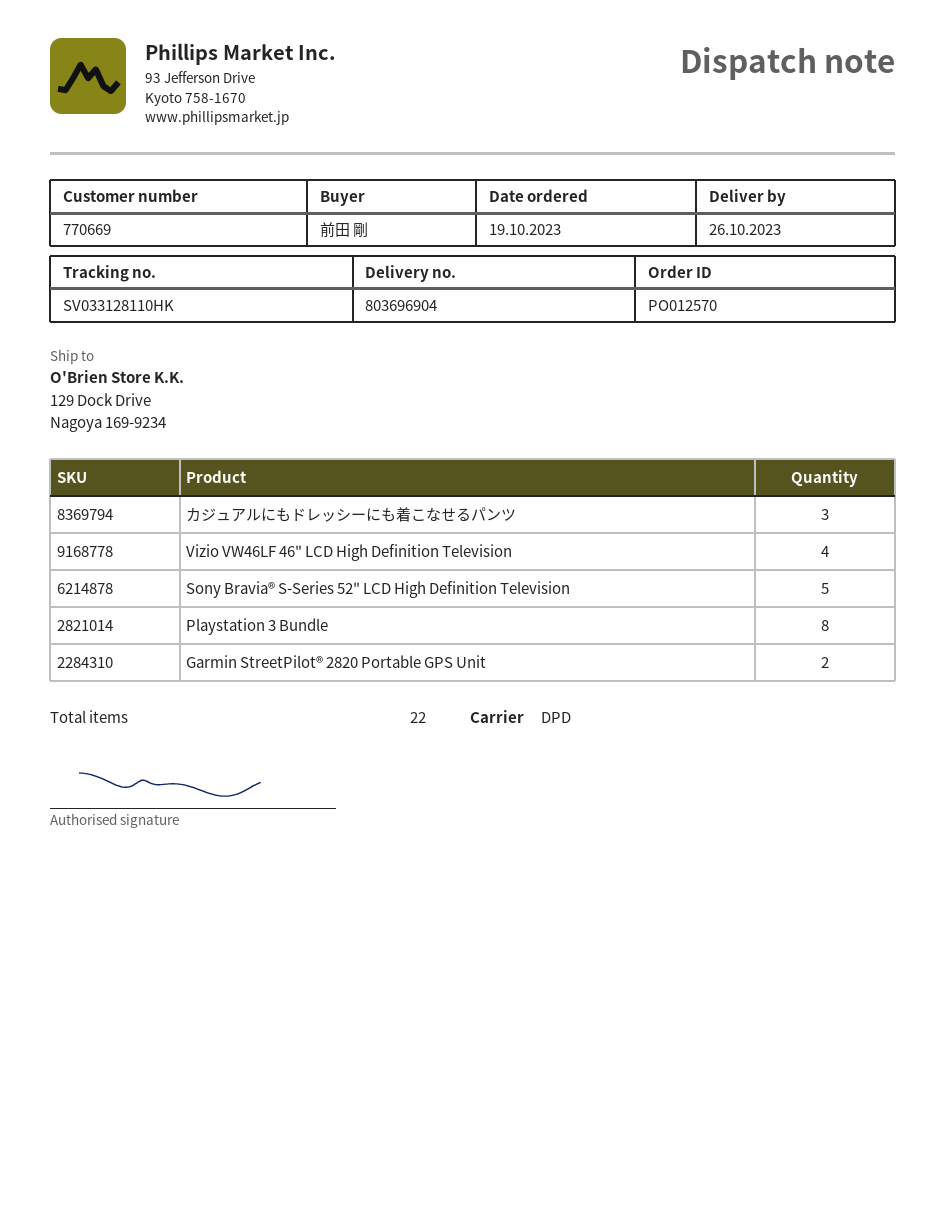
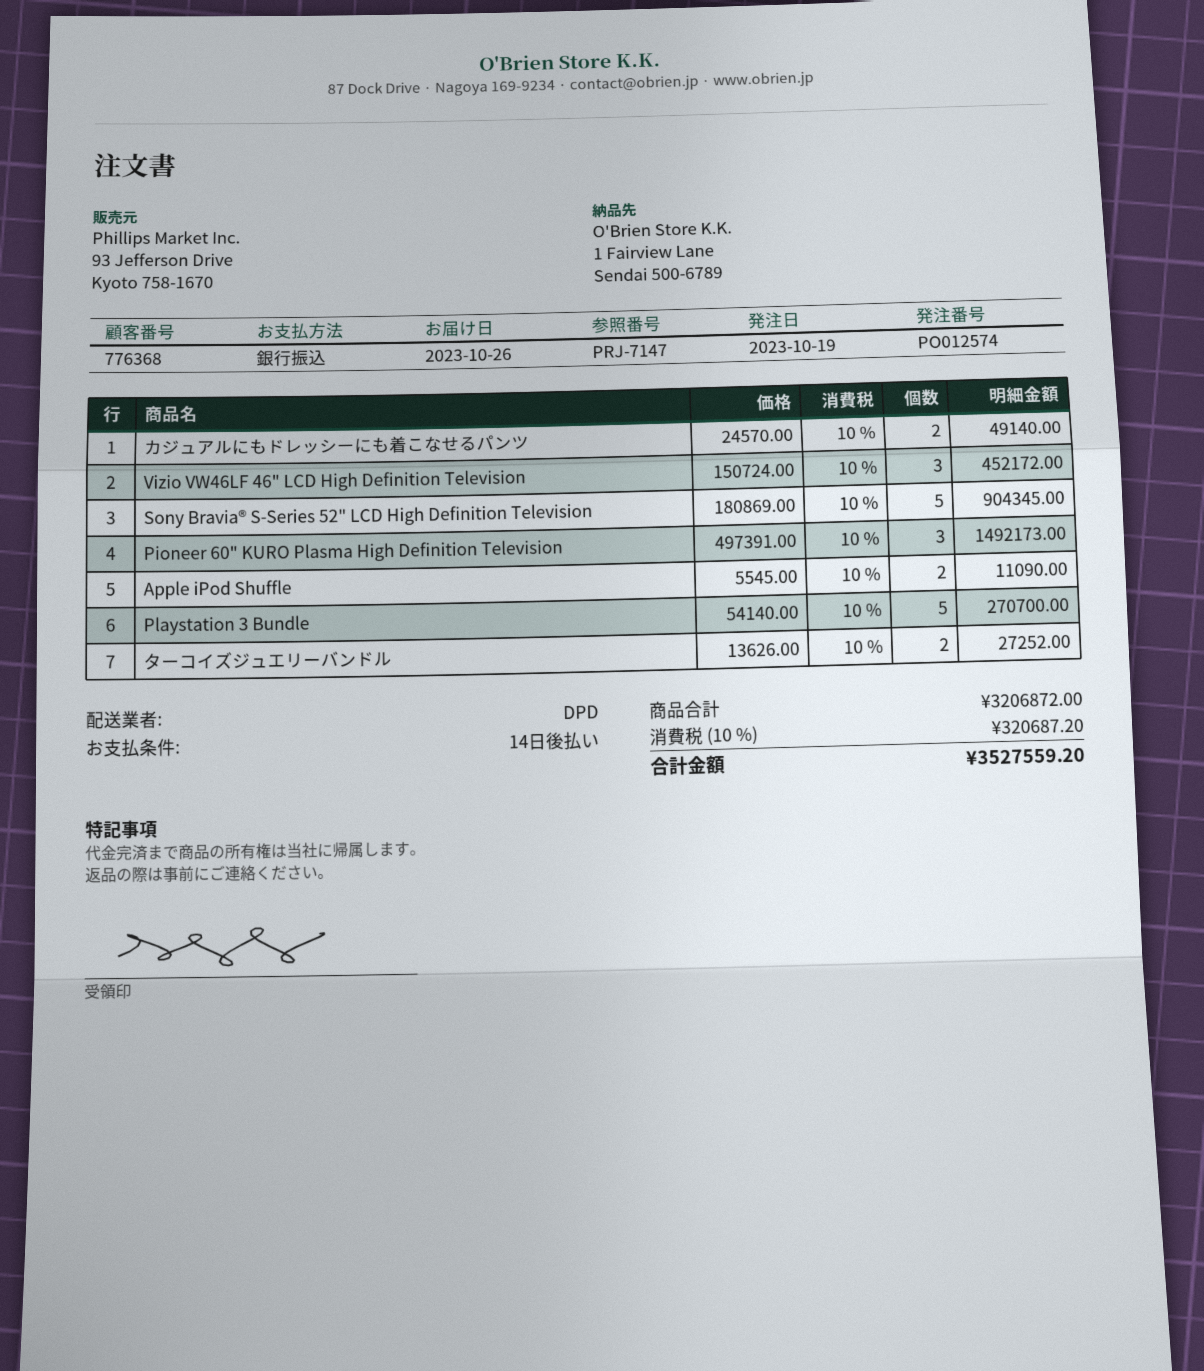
order number: PO012570 -> PO012574
customer number: 770669 -> 776368
ship to: 129 Dock Drive, Nagoya 169-9234 -> 1 Fairview Lane, Sendai 500-6789
カジュアルにもドレッシーにも着こなせるパンツ: 3 -> 2
Vizio VW46LF 46" LCD High Definition Television: 4 -> 3
Playstation 3 Bundle: 8 -> 5
Garmin StreetPilot® 2820 Portable GPS Unit: 2 -> none
Pioneer 60" KURO Plasma High Definition Television: none -> 3
Apple iPod Shuffle: none -> 2
ターコイズジュエリーバンドル: none -> 2

